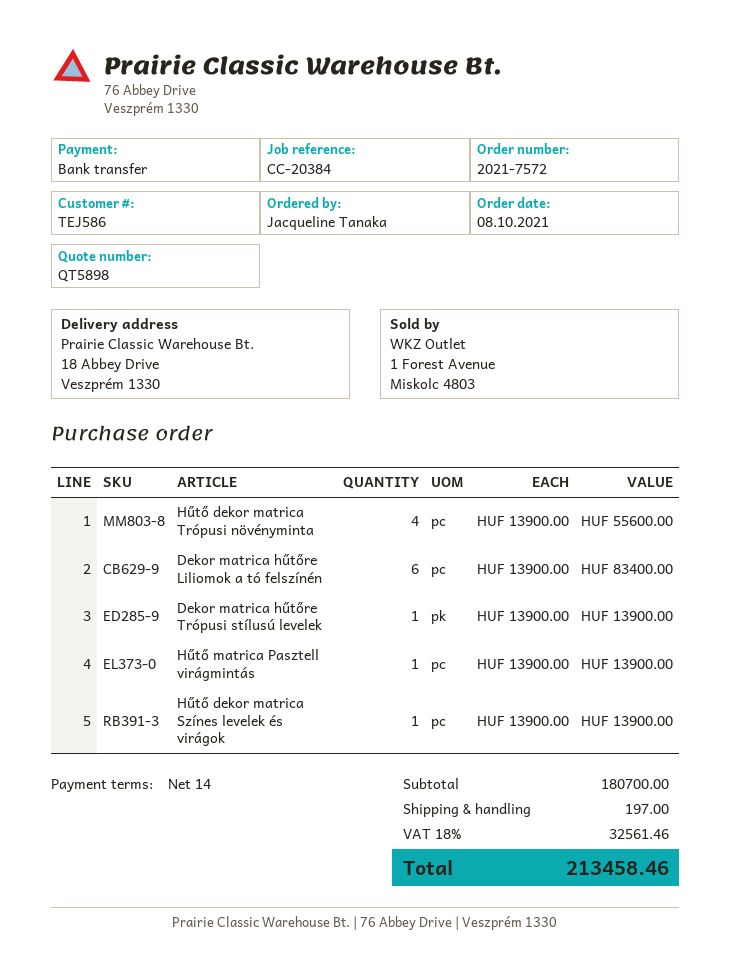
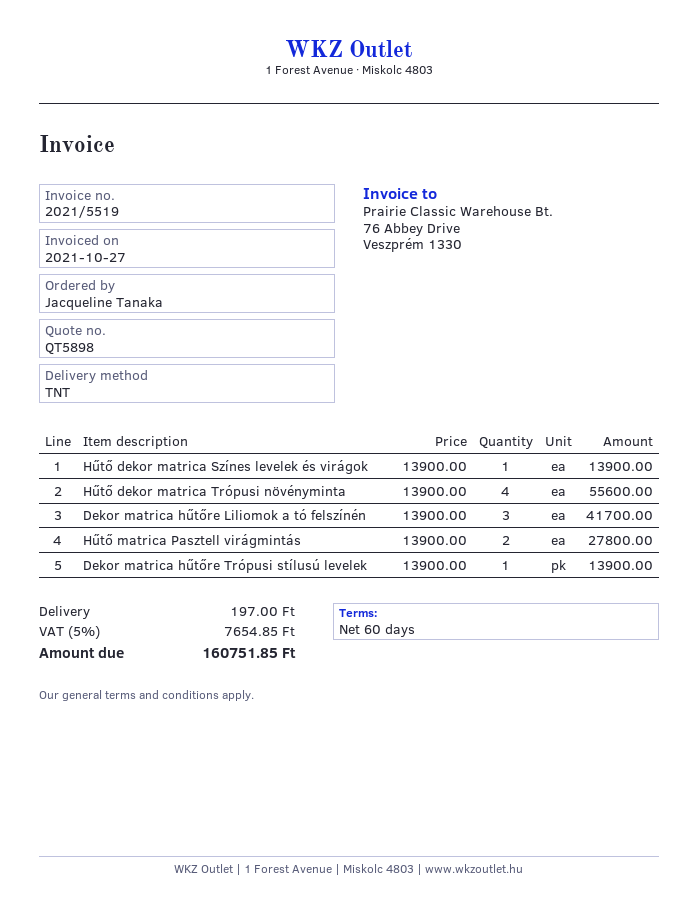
payment terms: 14 days -> 60 days
Dekor matrica hűtőre Liliomok a tó felszínén: 6 x 13900.00 = 83400.00 -> 3 x 13900.00 = 41700.00
Hűtő matrica Pasztell virágmintás: 1 x 13900.00 = 13900.00 -> 2 x 13900.00 = 27800.00
tax: 18% = 32561.46 -> 5% = 7654.85
total: 213458.46 -> 160751.85

